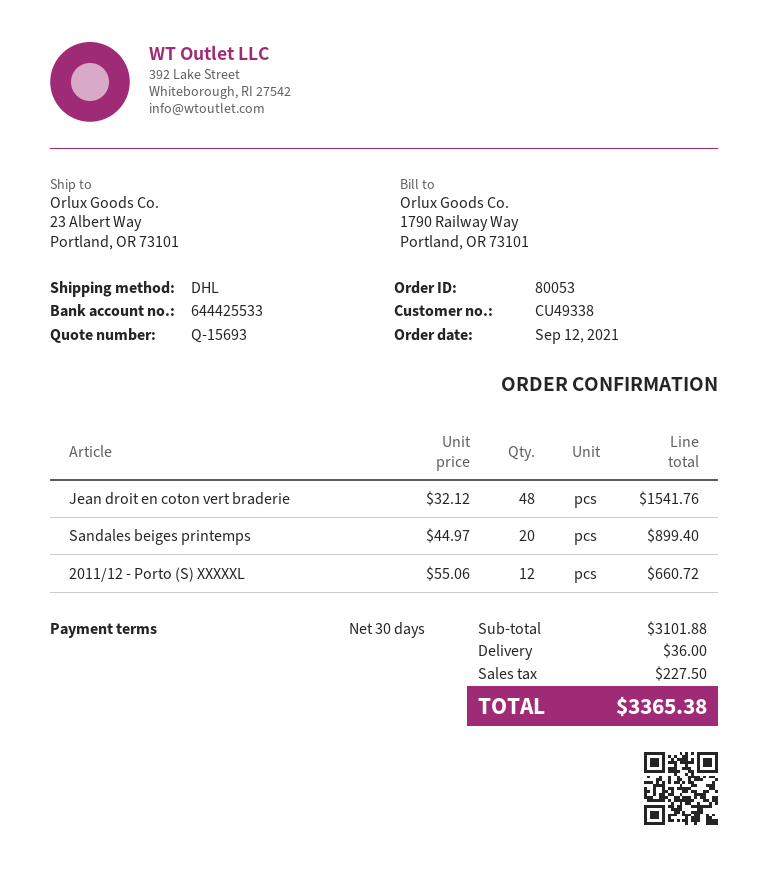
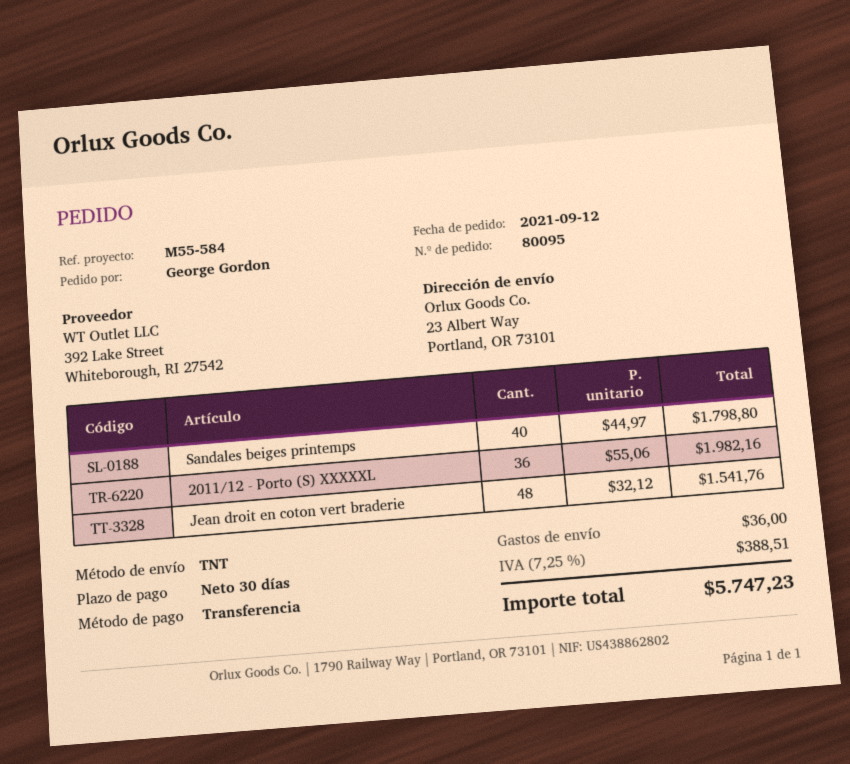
order number: 80053 -> 80095
shipping method: DHL -> TNT
Sandales beiges printemps: 20 x 44.97 = 899.40 -> 40 x 44.97 = 1798.80
2011/12 - Porto (S) XXXXXL: 12 x 55.06 = 660.72 -> 36 x 55.06 = 1982.16
tax: 227.50 -> 388.51
total: 3365.38 -> 5747.23

